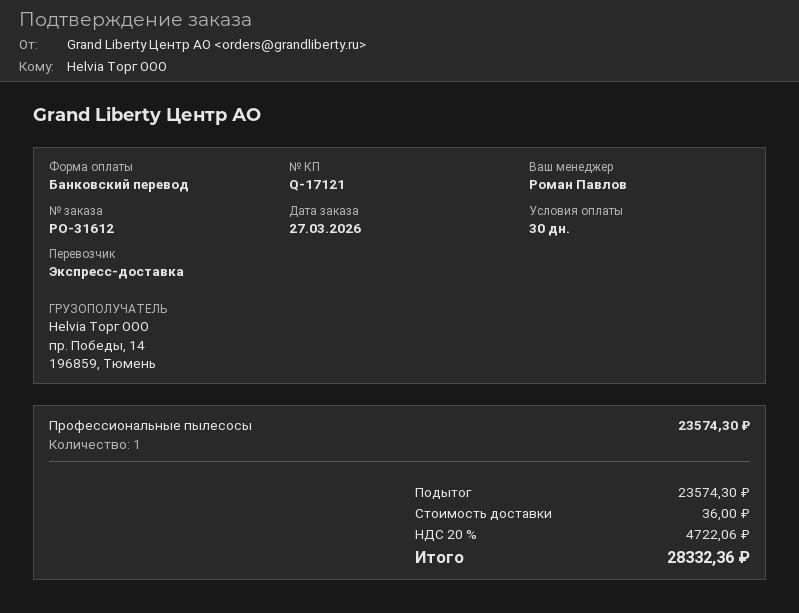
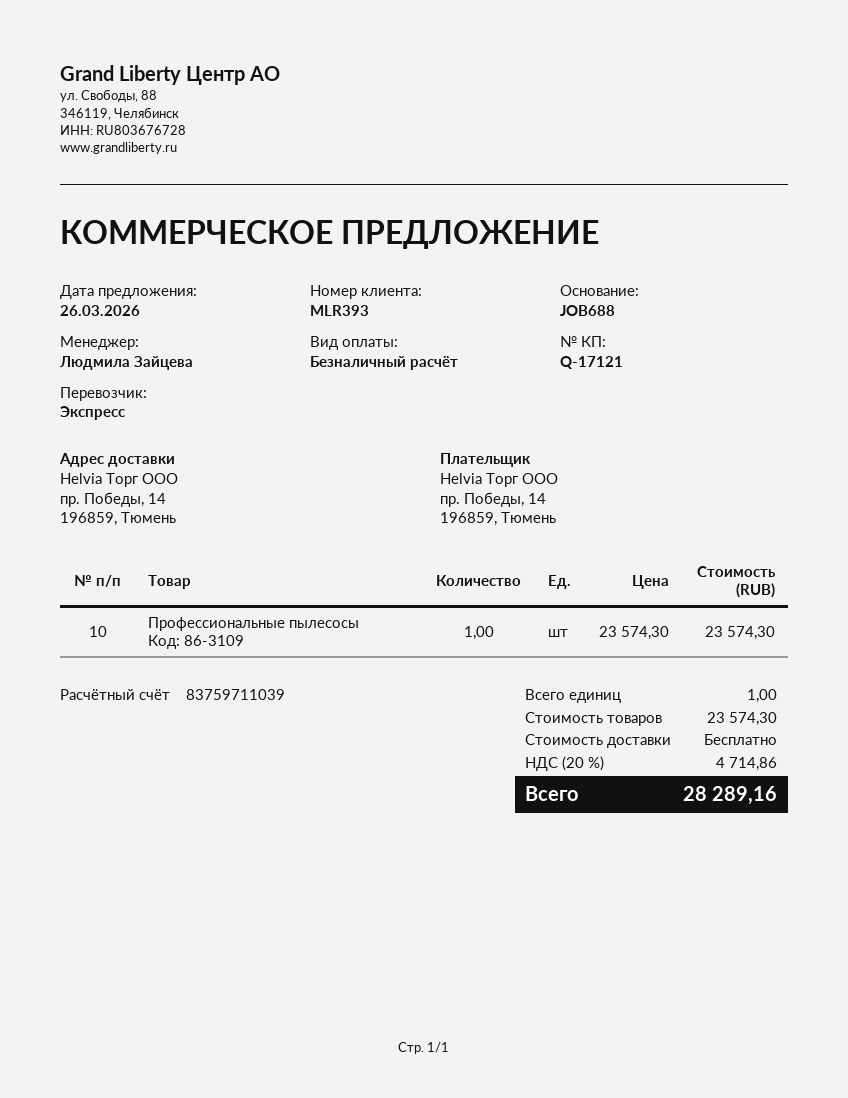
sales rep: Роман Павлов -> Людмила Зайцева
shipping: 36.00 -> 0.00
tax: 20% = 4722.06 -> 20% = 4714.86
total: 28332.36 -> 28289.16

